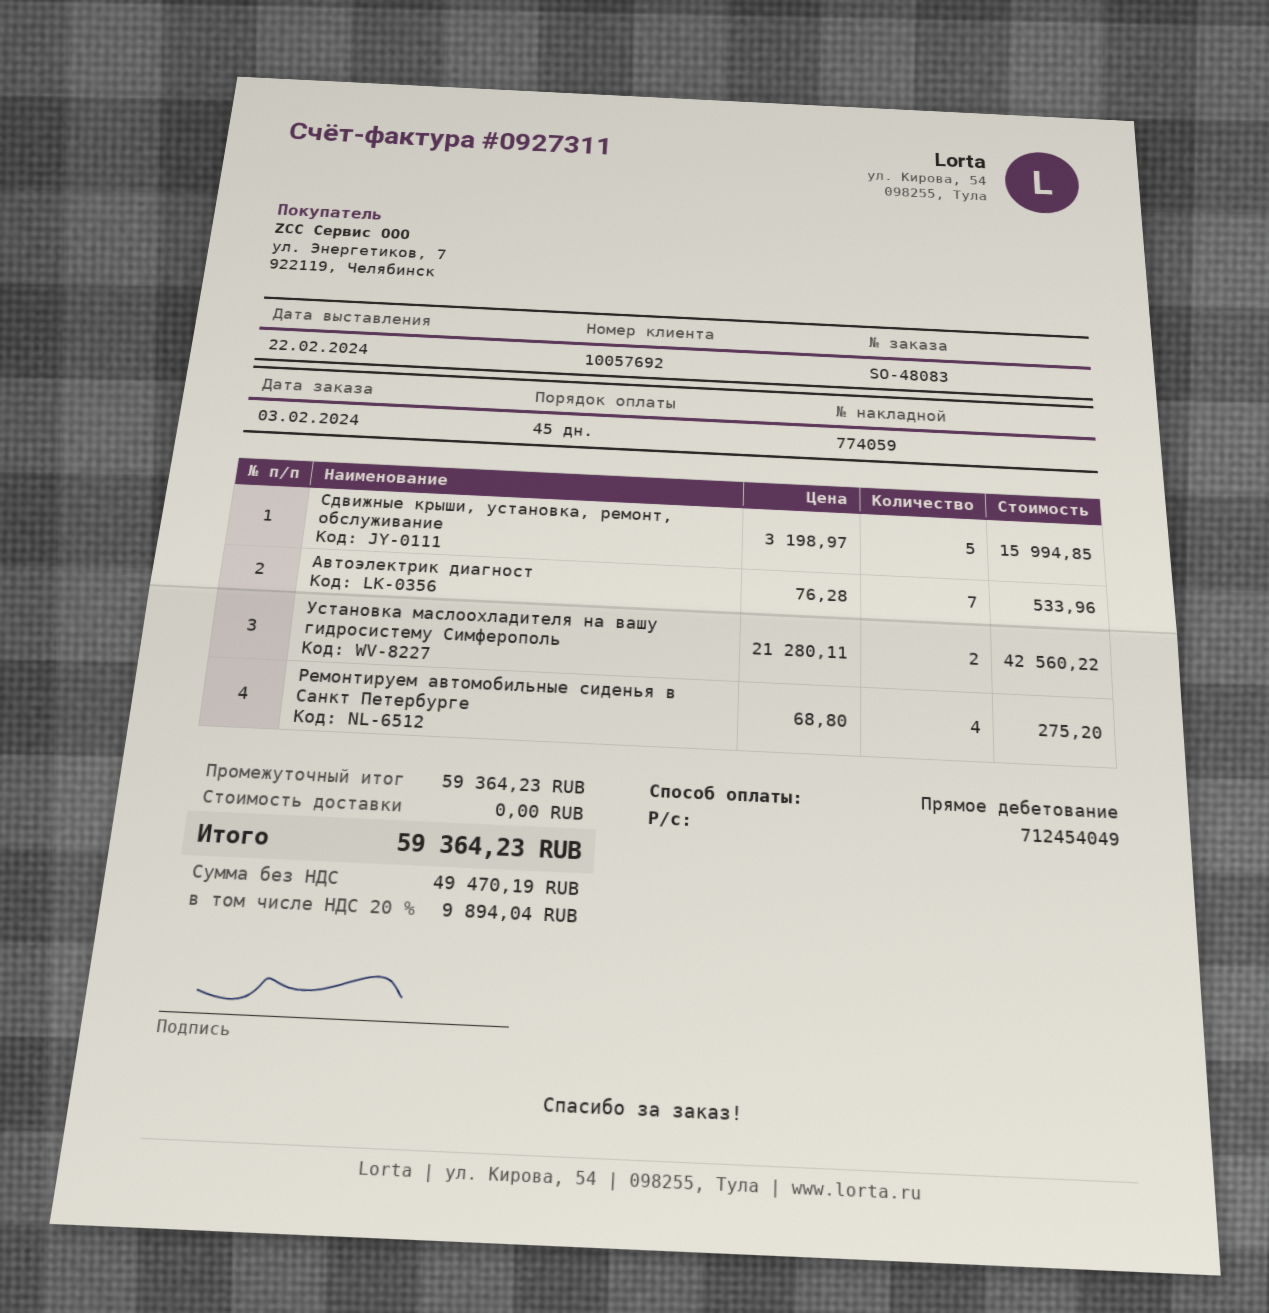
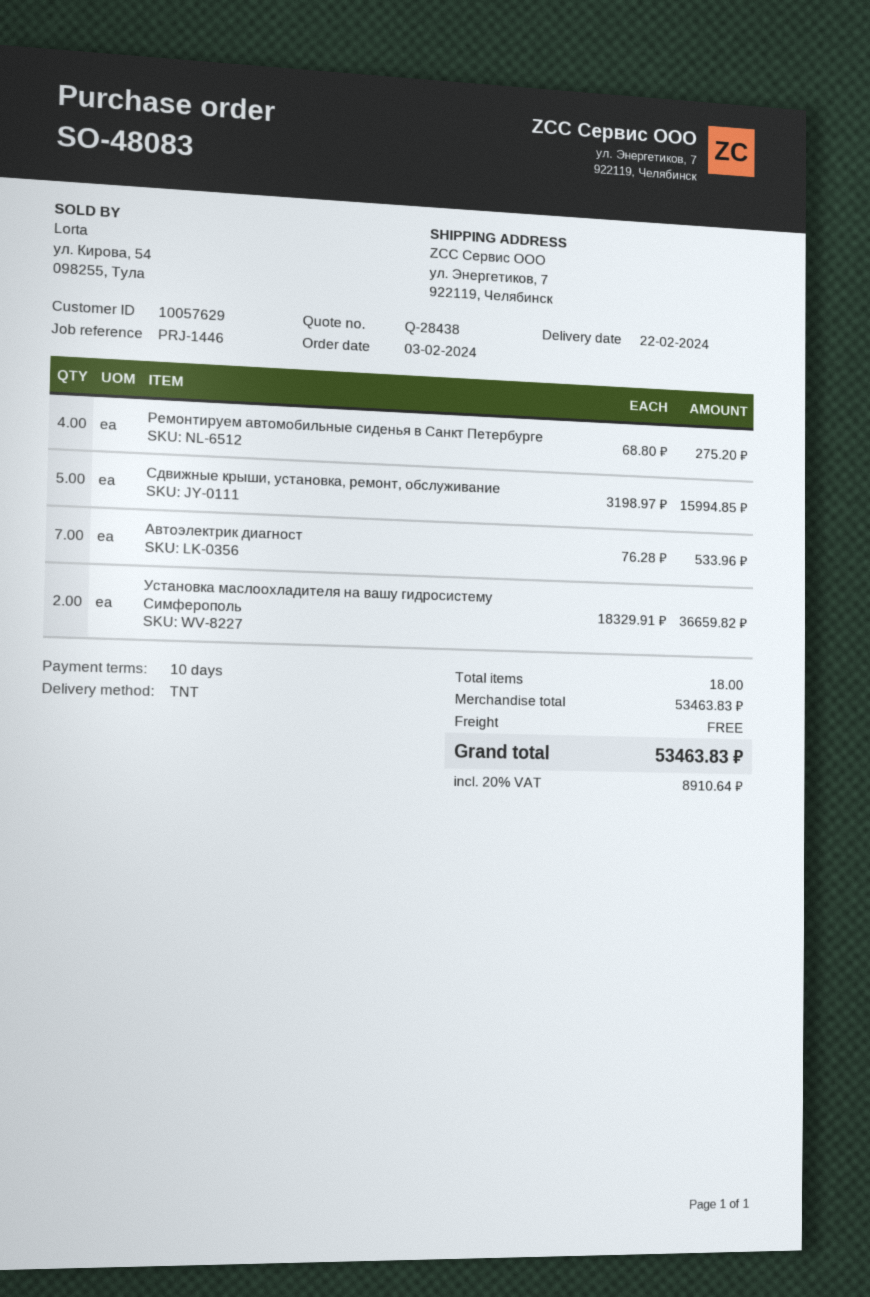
payment terms: 45 days -> 10 days
customer number: 10057692 -> 10057629
Установка маслоохладителя на вашу гидросистему Симферополь: 2 x 21280.11 = 42560.22 -> 2 x 18329.91 = 36659.82
subtotal: 59364.23 -> 53463.83
tax: 20% = 9894.04 -> 20% = 8910.64
total: 59364.23 -> 53463.83

